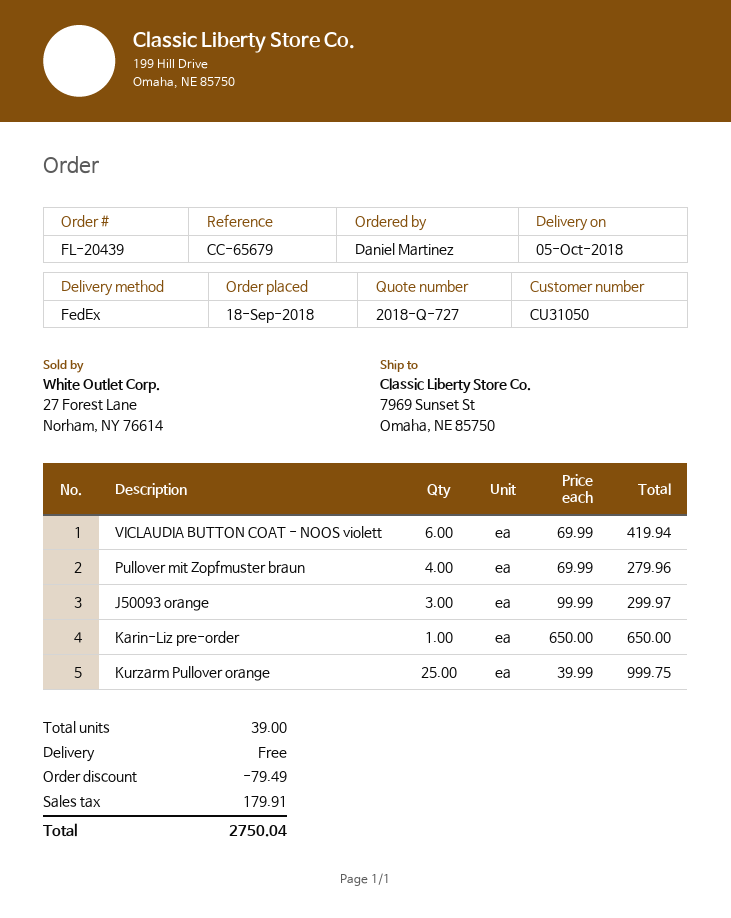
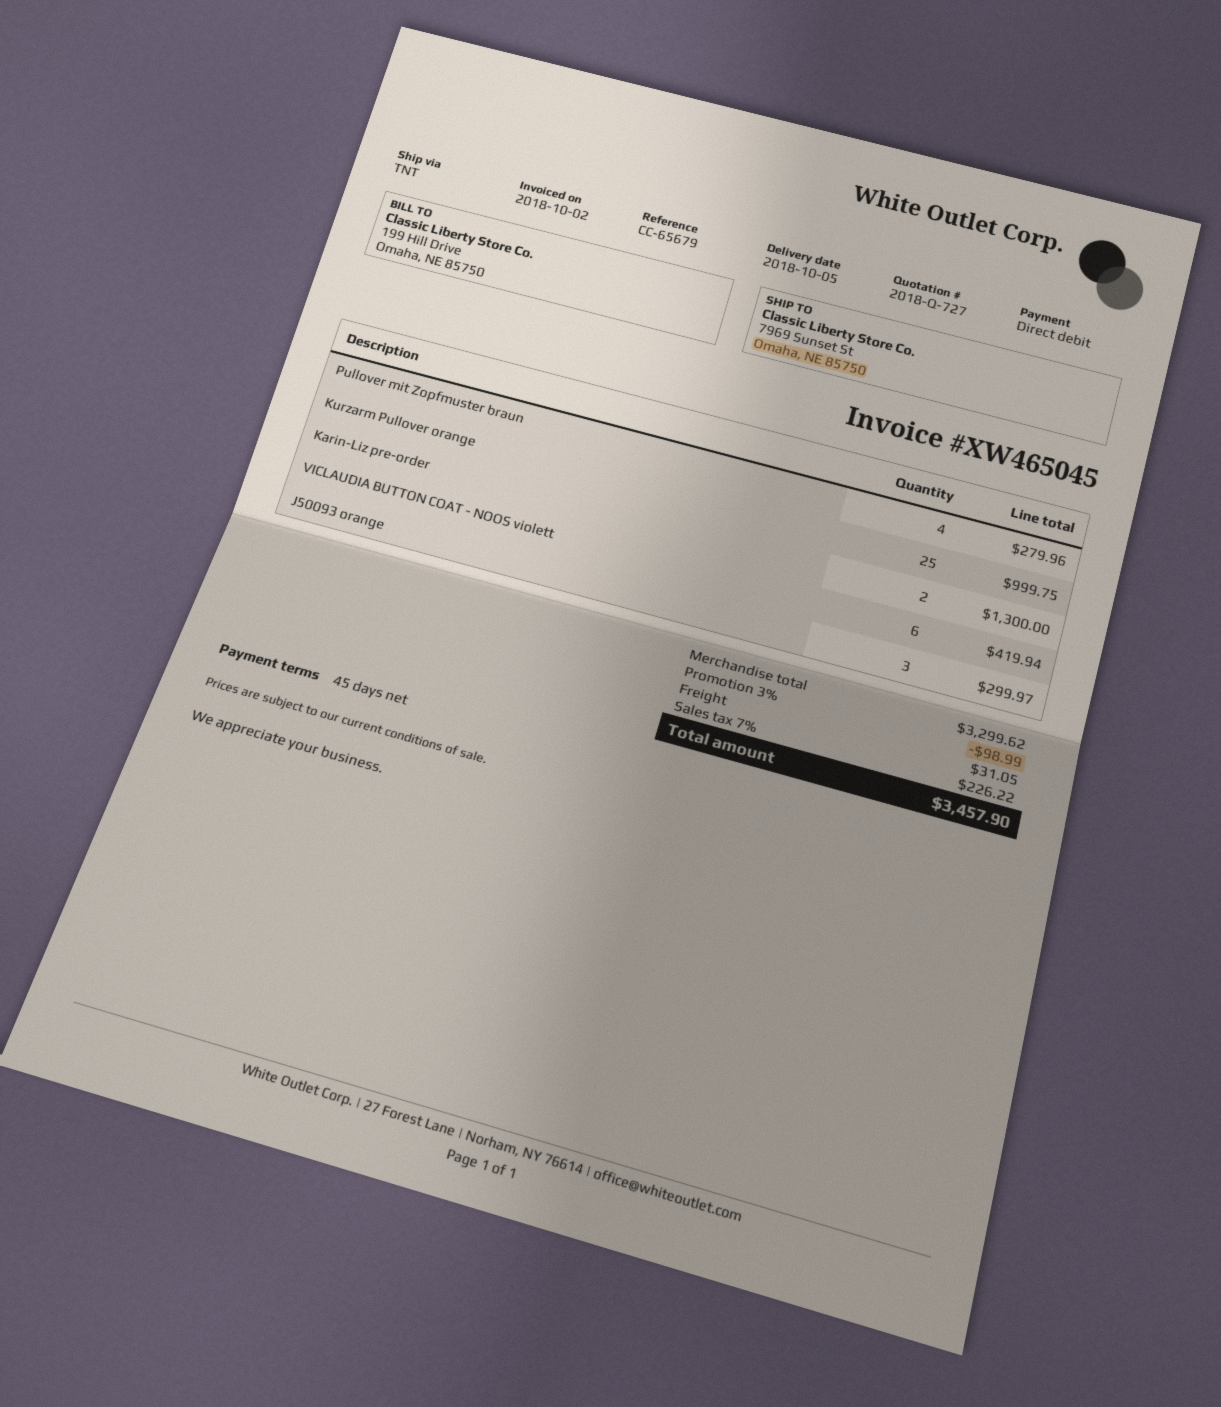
shipping method: FedEx -> TNT
Karin-Liz pre-order: 1 for 650.00 -> 2 for 1300.00
discount: 79.49 -> 98.99
shipping: 0.00 -> 31.05
tax: 179.91 -> 226.22
total: 2750.04 -> 3457.90

